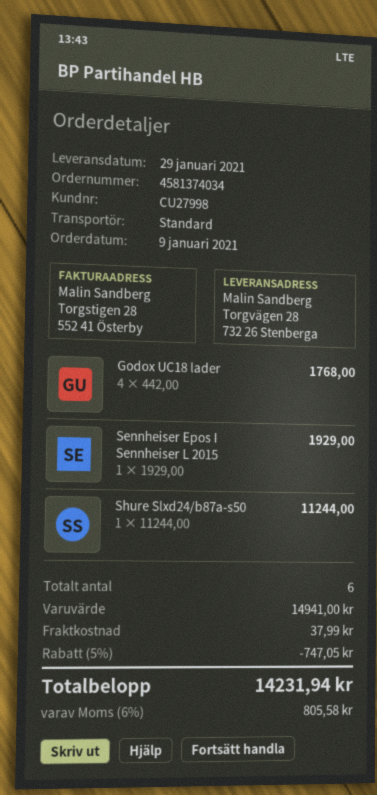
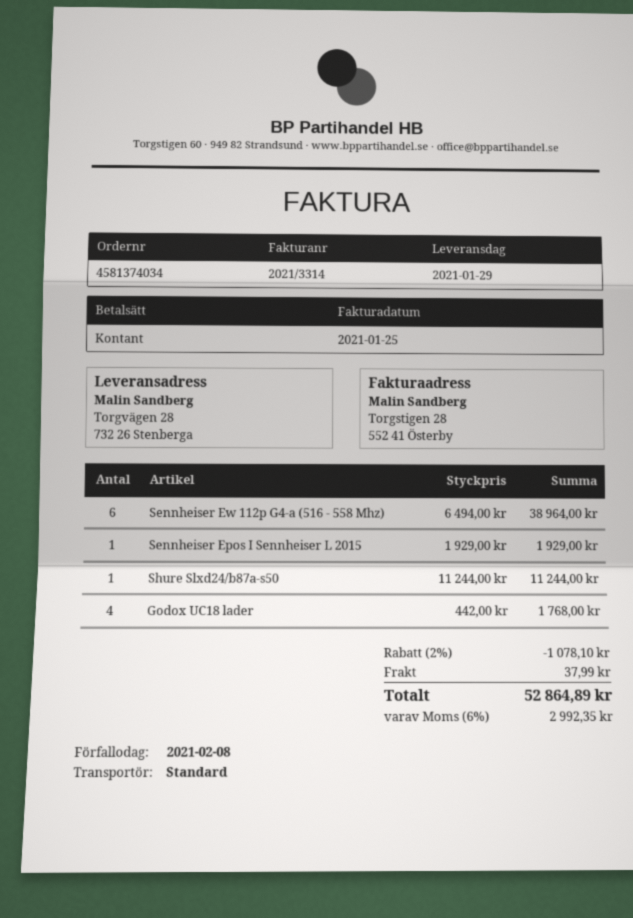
Sennheiser Ew 112p G4-a (516 - 558 Mhz): none -> 6 x 6494.00 = 38964.00
discount: 5% = 747.05 -> 2% = 1078.10
tax: 6% = 805.58 -> 6% = 2992.35
total: 14231.94 -> 52864.89

